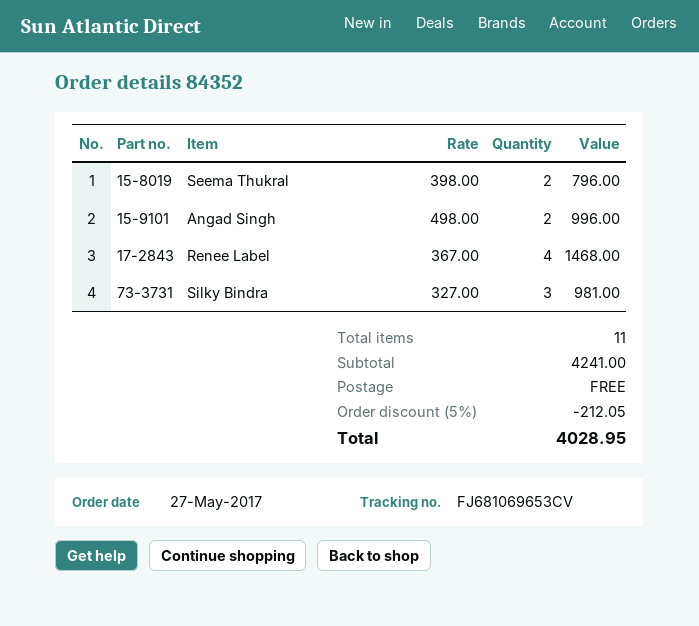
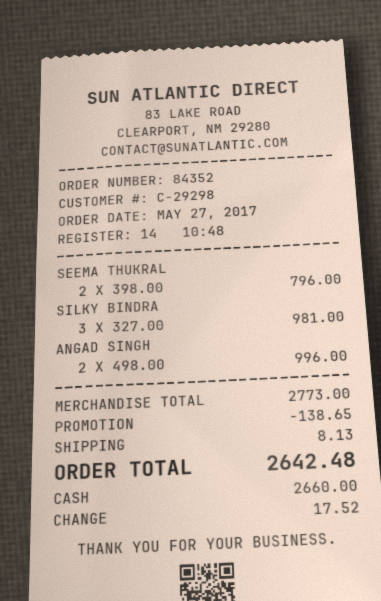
Renee Label: 4 x 367.00 = 1468.00 -> none
subtotal: 4241.00 -> 2773.00
discount: 212.05 -> 138.65
shipping: 0.00 -> 8.13
total: 4028.95 -> 2642.48

